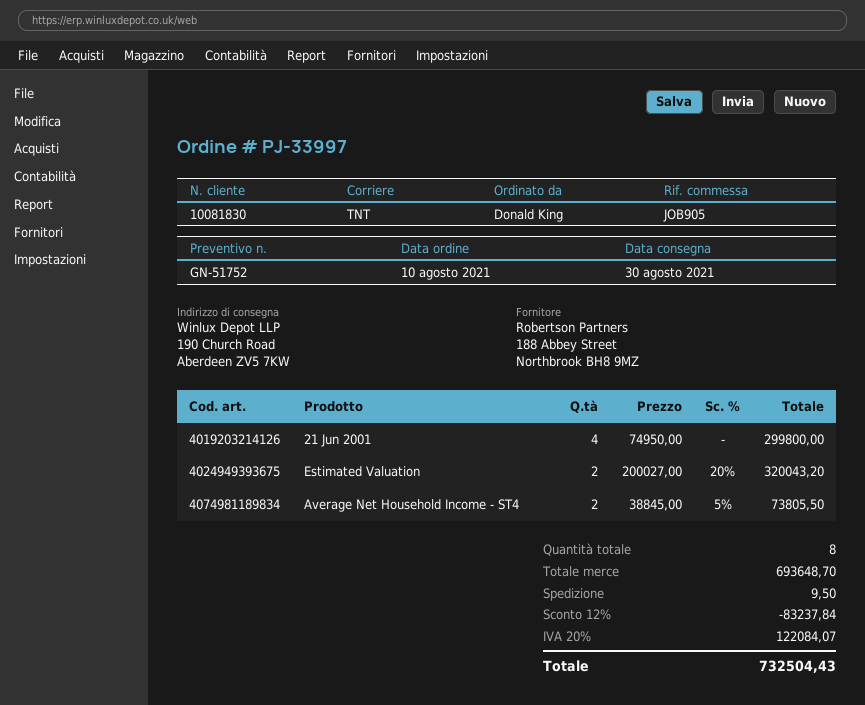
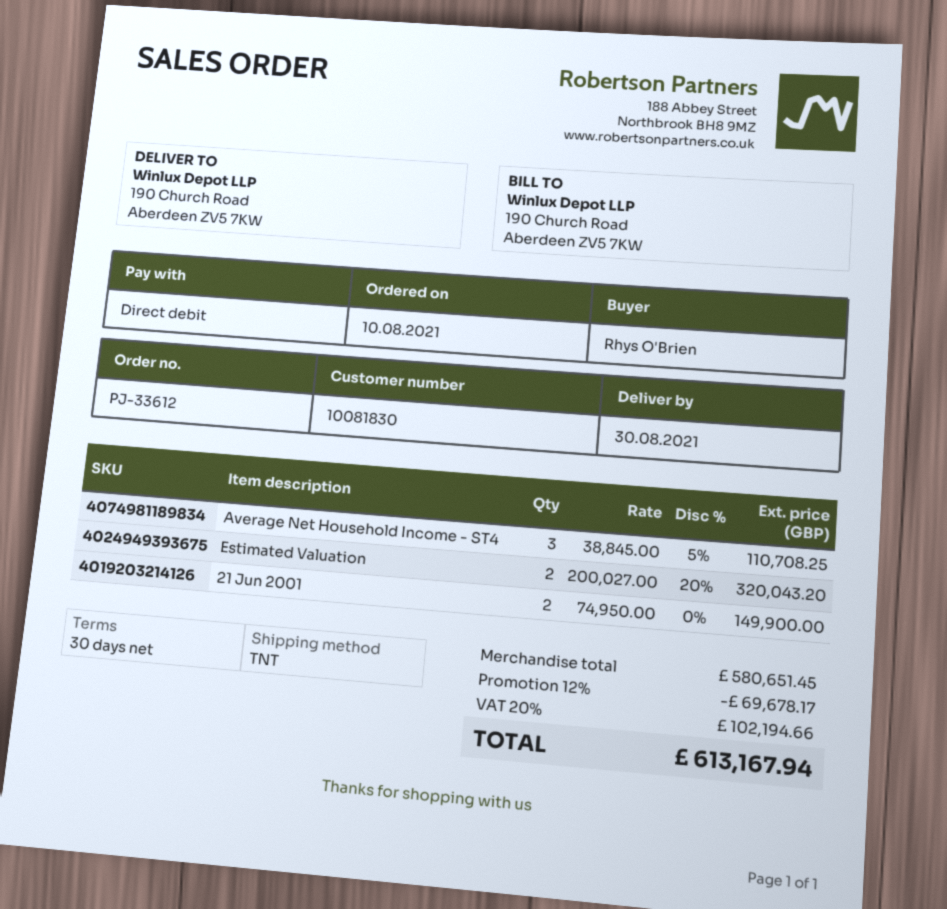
order number: PJ-33997 -> PJ-33612
ordered by: Donald King -> Rhys O'Brien
21 Jun 2001: 4 x 74950.00 = 299800.00 -> 2 x 74950.00 = 149900.00
Average Net Household Income - ST4: 2 x 38845.00 - 5% = 73805.50 -> 3 x 38845.00 - 5% = 110708.25
subtotal: 693648.70 -> 580651.45
discount: 12% = 83237.84 -> 12% = 69678.17
shipping: 9.50 -> none
tax: 20% = 122084.07 -> 20% = 102194.66
total: 732504.43 -> 613167.94

